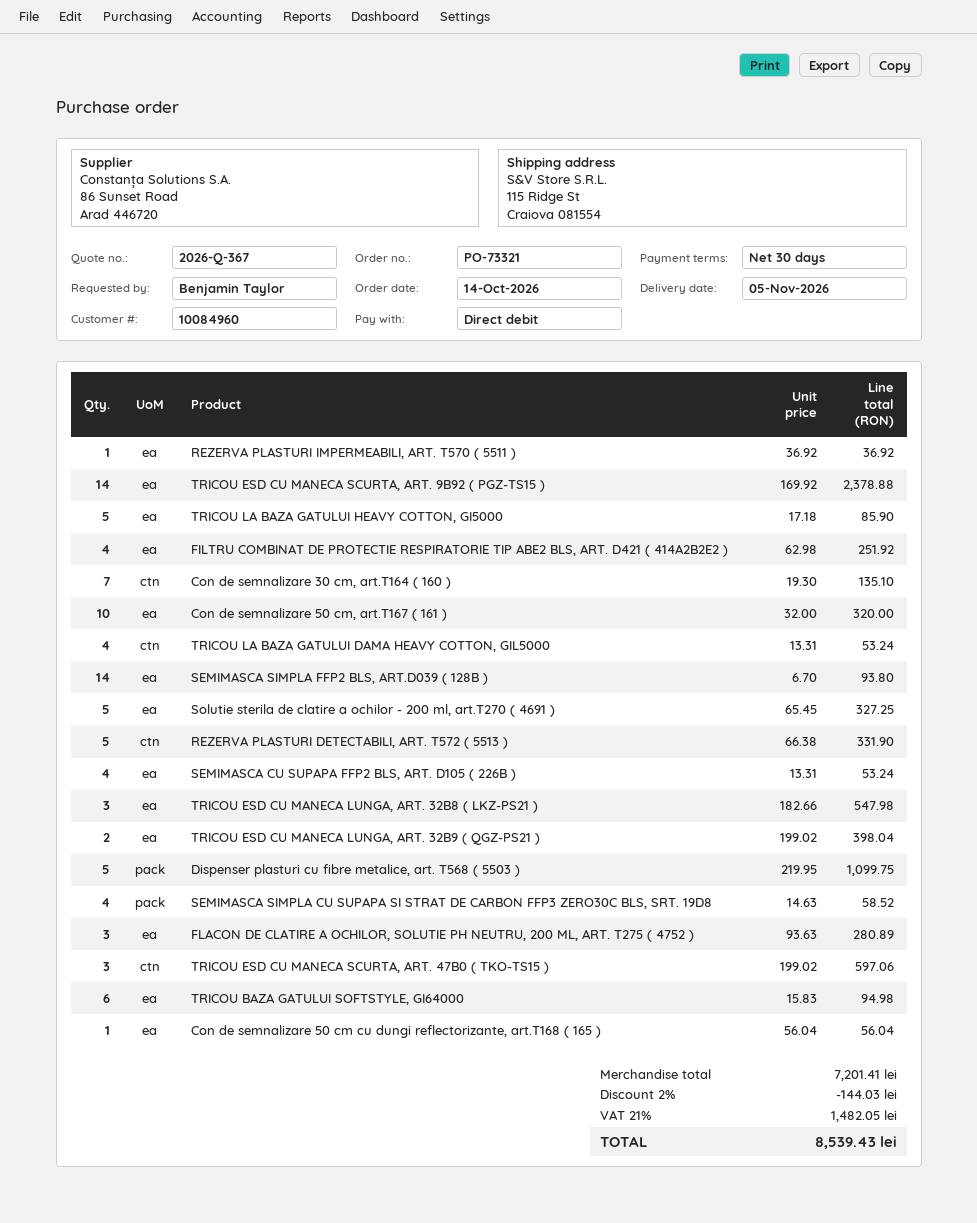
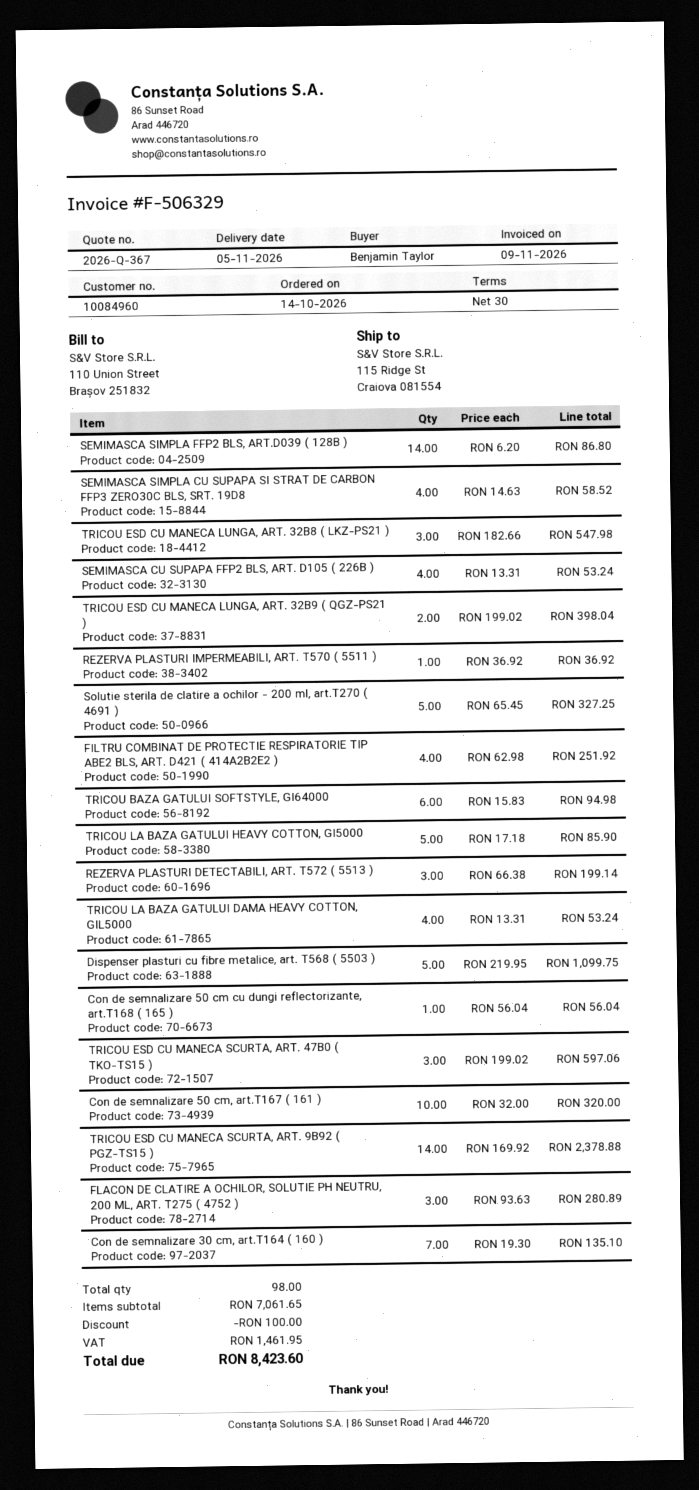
SEMIMASCA SIMPLA FFP2 BLS, ART.D039 ( 128B ): 14 x 6.70 = 93.80 -> 14 x 6.20 = 86.80
REZERVA PLASTURI DETECTABILI, ART. T572 ( 5513 ): 5 x 66.38 = 331.90 -> 3 x 66.38 = 199.14
subtotal: 7201.41 -> 7061.65
discount: 144.03 -> 100.00
tax: 1482.05 -> 1461.95
total: 8539.43 -> 8423.60

